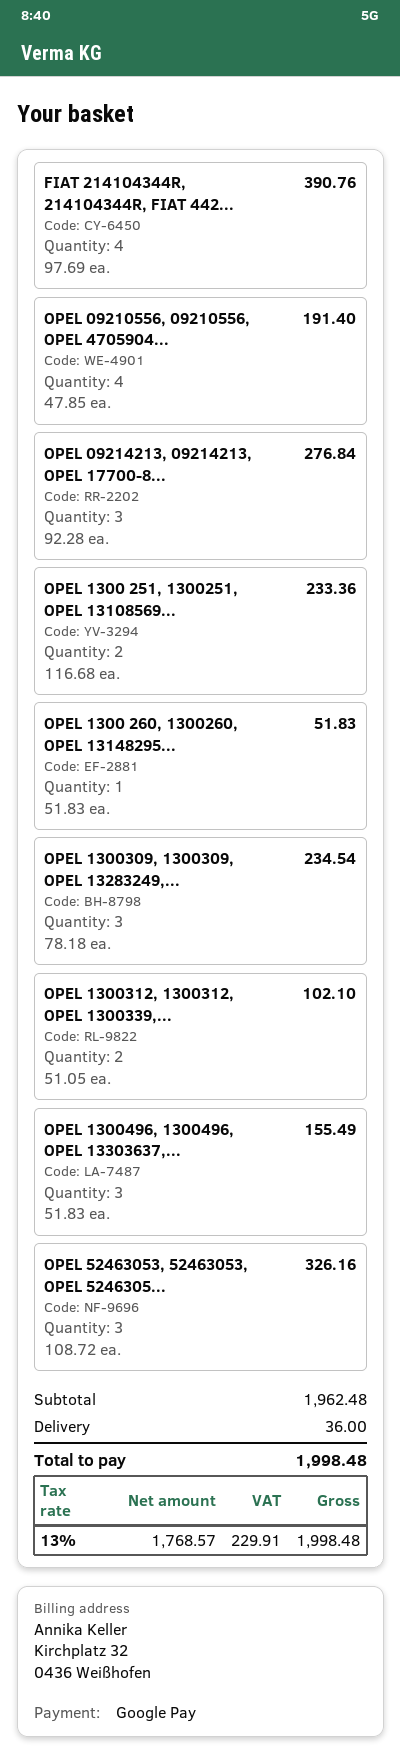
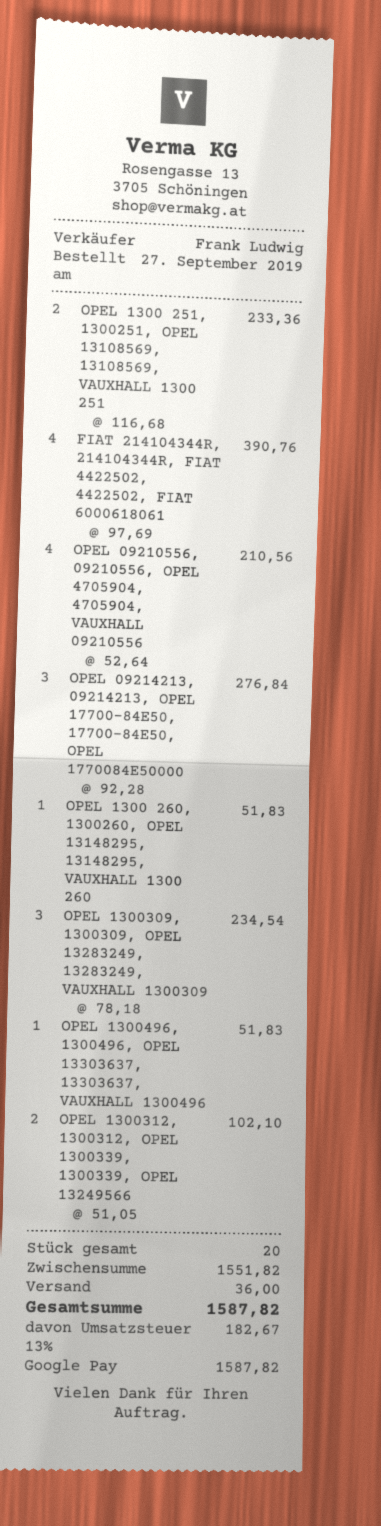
OPEL 09210556, 09210556, OPEL 4705904...: 4 x 47.85 = 191.40 -> 4 x 52.64 = 210.56
OPEL 1300496, 1300496, OPEL 13303637,...: 3 x 51.83 = 155.49 -> 1 x 51.83 = 51.83
OPEL 52463053, 52463053, OPEL 5246305...: 3 x 108.72 = 326.16 -> none
subtotal: 1962.48 -> 1551.82
tax: 13% = 229.91 -> 13% = 182.67
total: 1998.48 -> 1587.82

